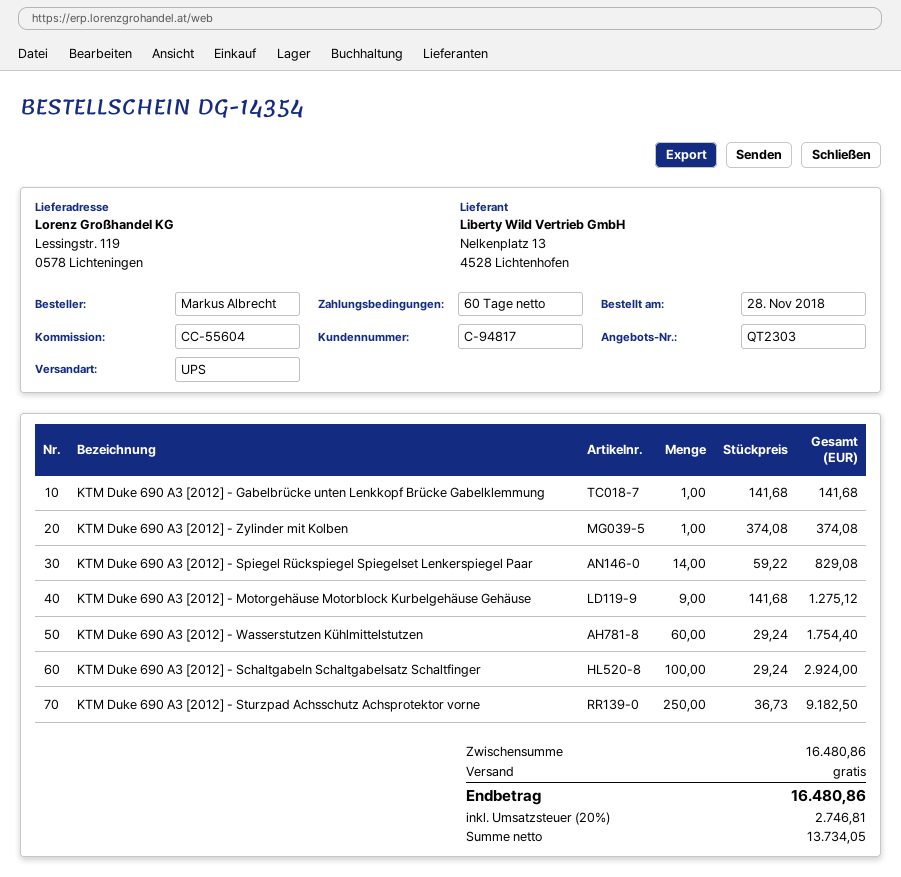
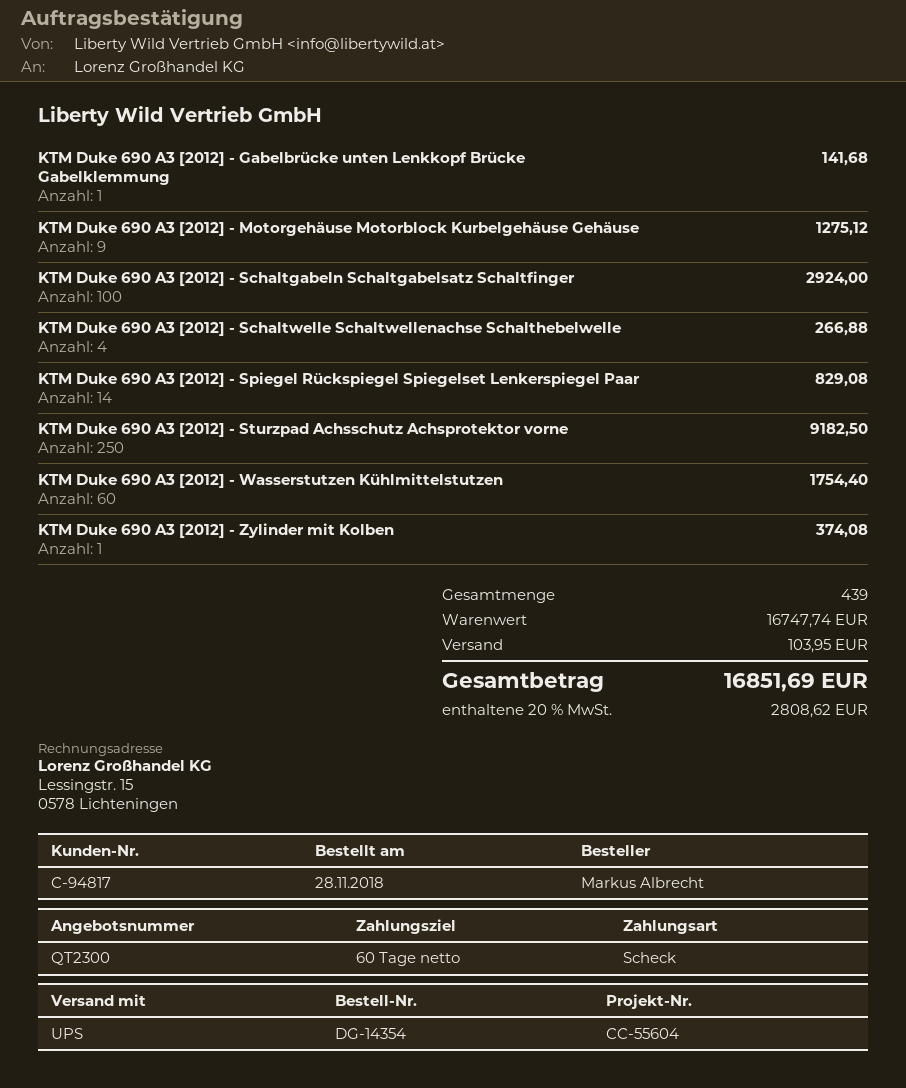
quote number: QT2303 -> QT2300
KTM Duke 690 A3 [2012] - Schaltwelle Schaltwellenachse Schalthebelwelle: none -> 4 for 266.88
subtotal: 16480.86 -> 16747.74
shipping: 0.00 -> 103.95
tax: 20% = 2746.81 -> 20% = 2808.62
total: 16480.86 -> 16851.69

